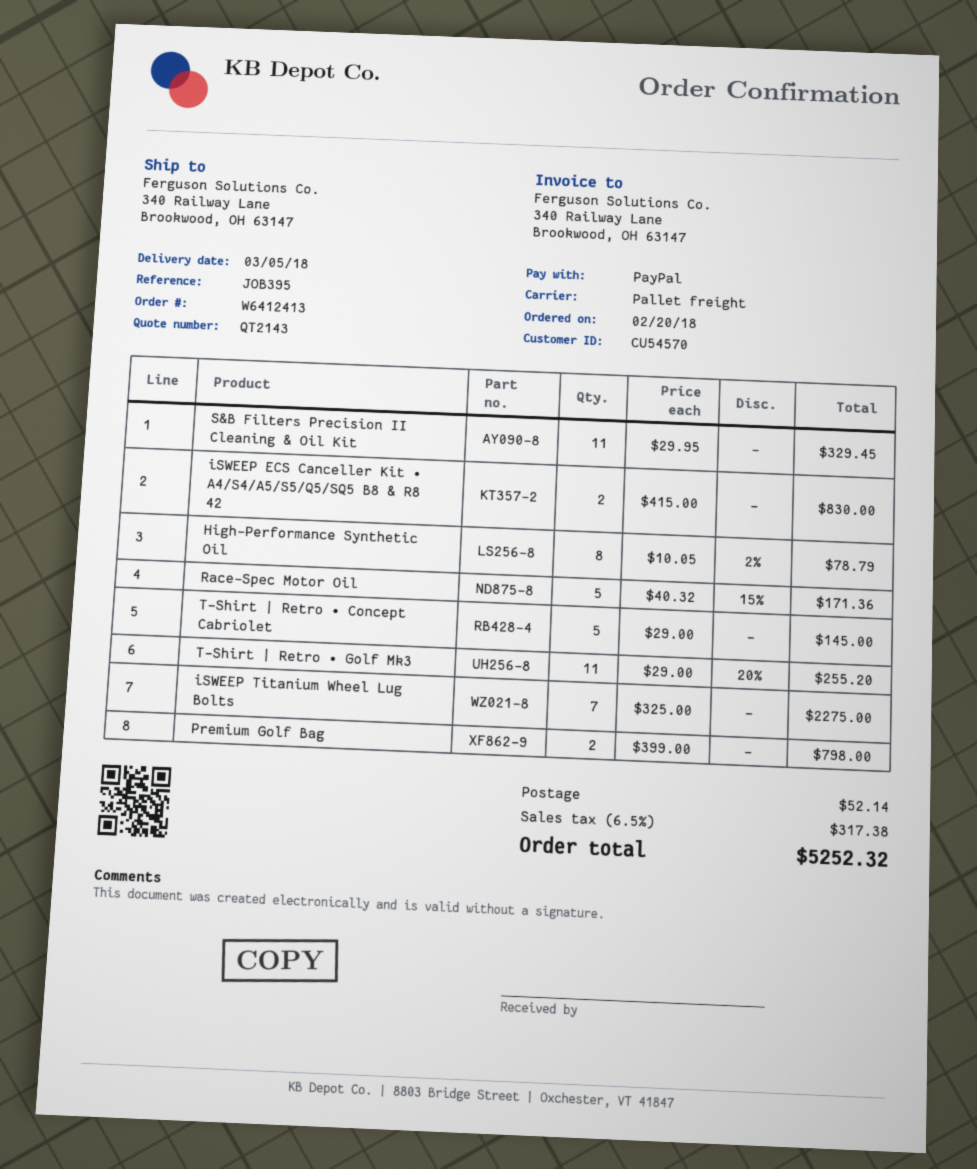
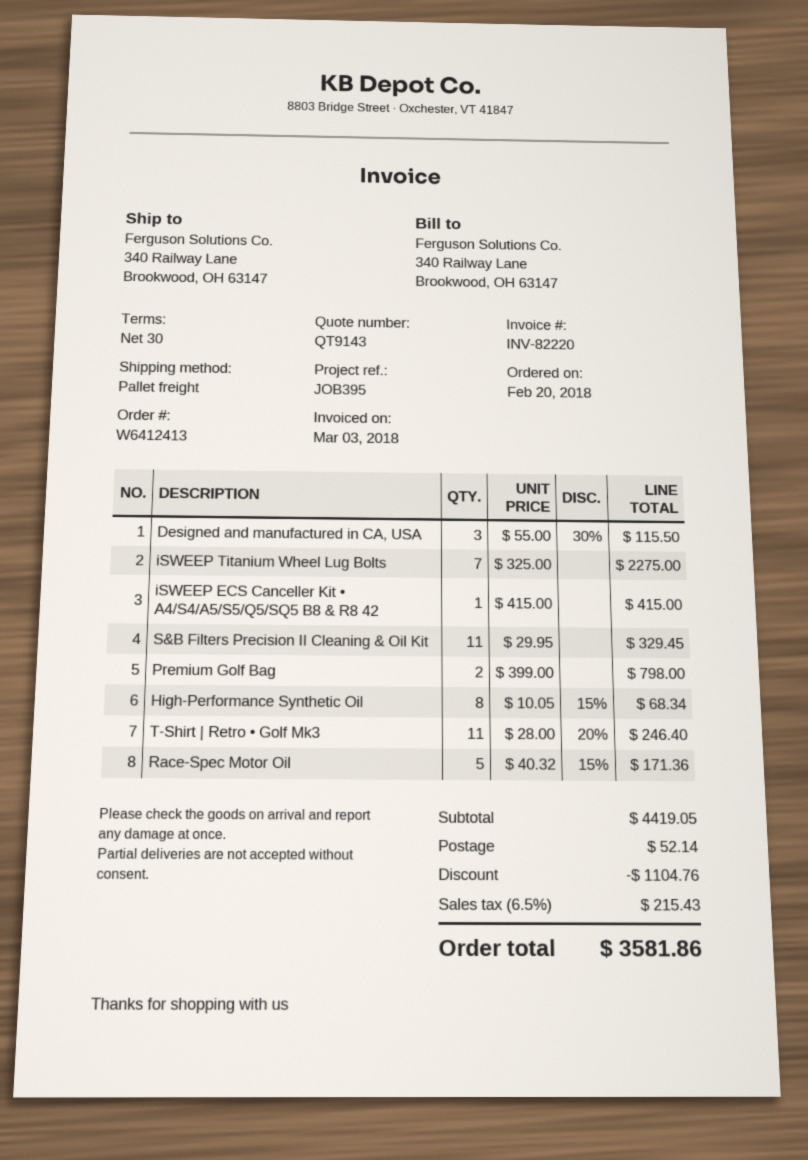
quote number: QT2143 -> QT9143
iSWEEP ECS Canceller Kit • A4/S4/A5/S5/Q5/SQ5 B8 & R8 42: 2 x 415.00 = 830.00 -> 1 x 415.00 = 415.00
High-Performance Synthetic Oil: 8 x 10.05 - 2% = 78.79 -> 8 x 10.05 - 15% = 68.34
T-Shirt | Retro • Concept Cabriolet: 5 x 29.00 = 145.00 -> none
T-Shirt | Retro • Golf Mk3: 11 x 29.00 - 20% = 255.20 -> 11 x 28.00 - 20% = 246.40
Designed and manufactured in CA, USA: none -> 3 x 55.00 - 30% = 115.50
discount: none -> 1104.76
tax: 6.5% = 317.38 -> 6.5% = 215.43
total: 5252.32 -> 3581.86

